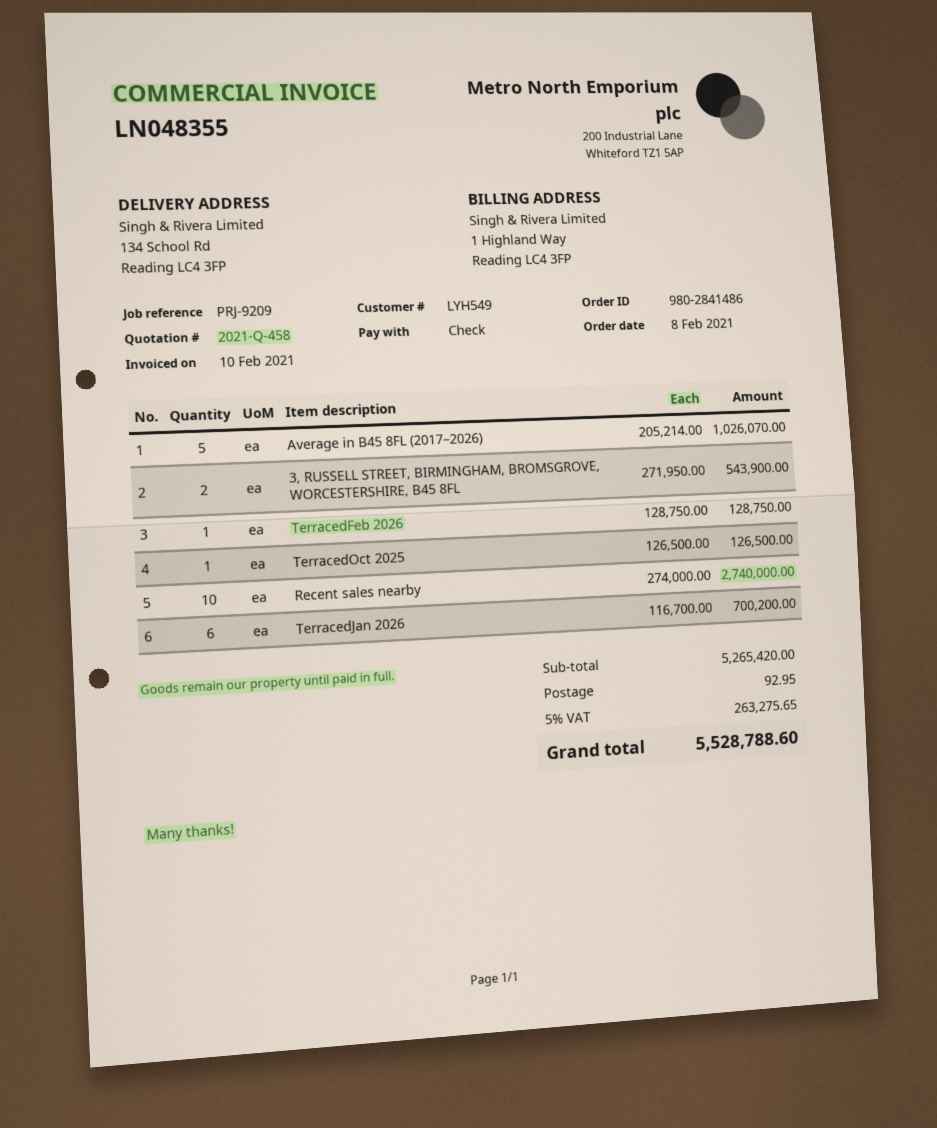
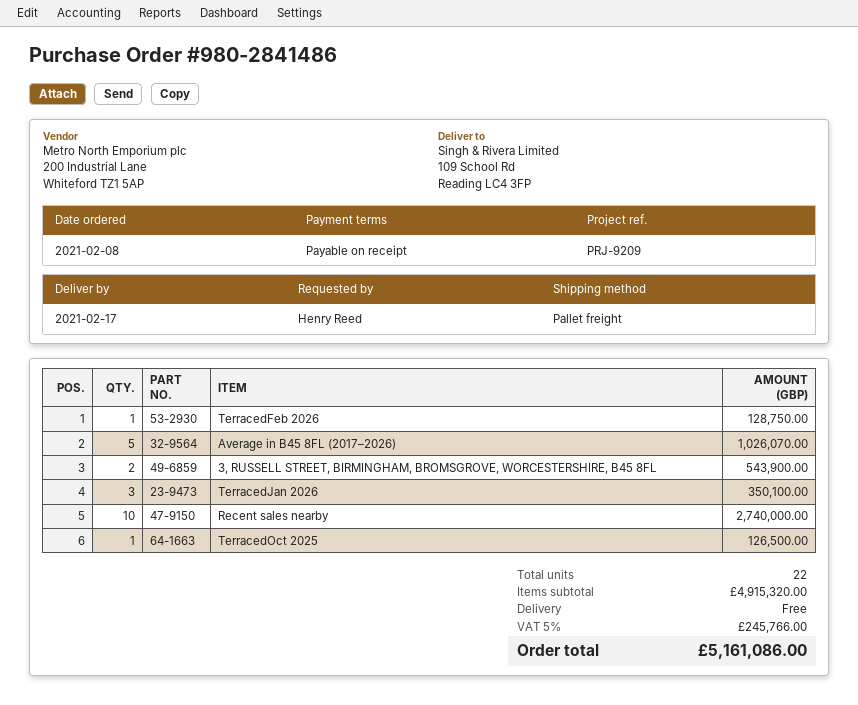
ship to: 134 School Rd, Reading LC4 3FP -> 109 School Rd, Reading LC4 3FP
TerracedJan 2026: 6 for 700200.00 -> 3 for 350100.00
subtotal: 5265420.00 -> 4915320.00
shipping: 92.95 -> 0.00
tax: 5% = 263275.65 -> 5% = 245766.00
total: 5528788.60 -> 5161086.00

